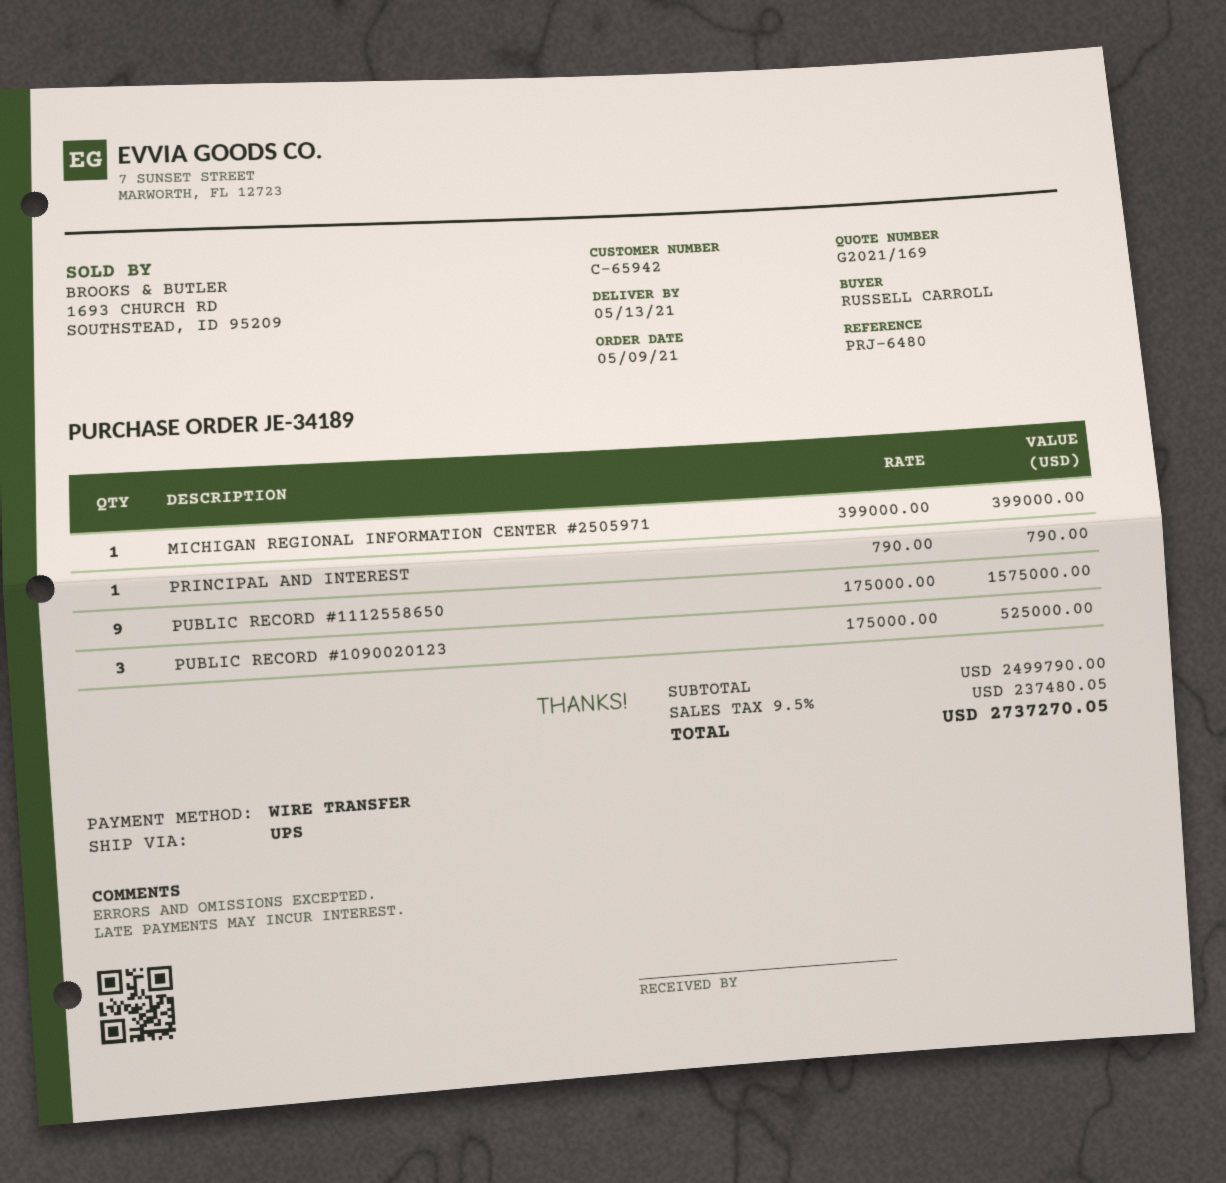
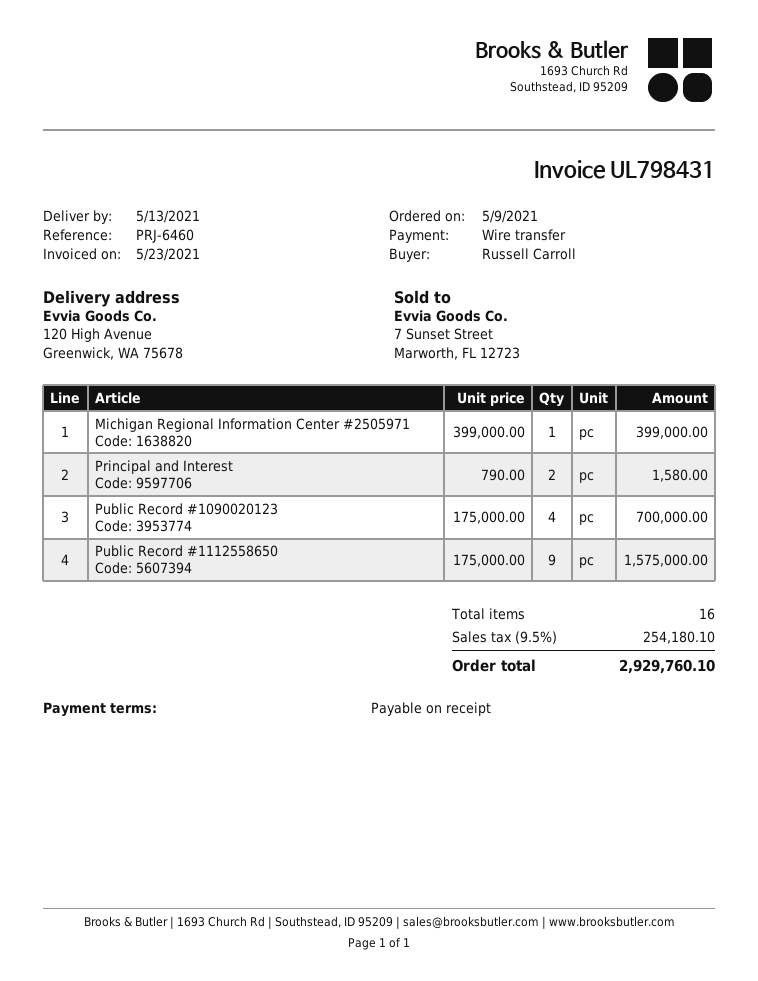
reference: PRJ-6480 -> PRJ-6460
PRINCIPAL AND INTEREST: 1 x 790.00 = 790.00 -> 2 x 790.00 = 1580.00
PUBLIC RECORD #1090020123: 3 x 175000.00 = 525000.00 -> 4 x 175000.00 = 700000.00
tax: 9.5% = 237480.05 -> 9.5% = 254180.10
total: 2737270.05 -> 2929760.10

